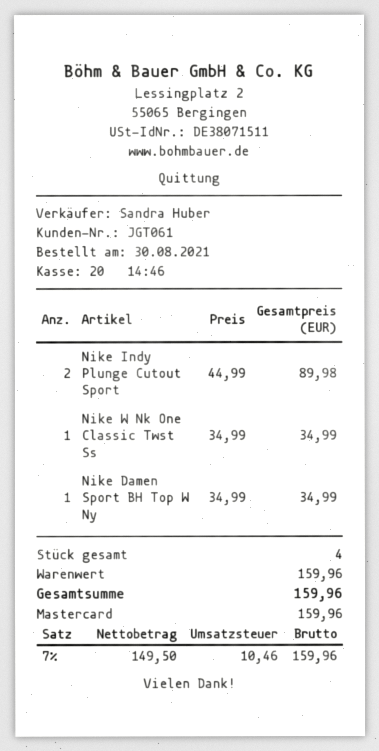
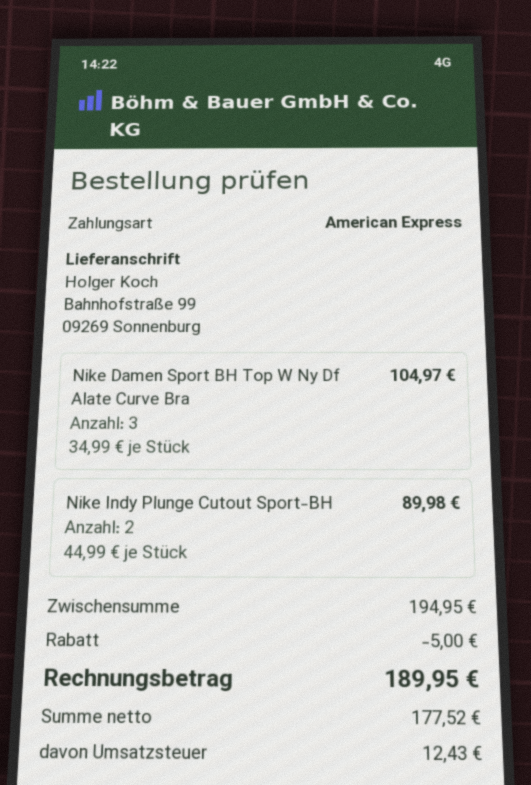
payment method: Mastercard -> American Express
Nike W Nk One Classic Twst Ss: 1 x 34.99 = 34.99 -> none
Nike Damen Sport BH Top W Ny: 1 x 34.99 = 34.99 -> 3 x 34.99 = 104.97
subtotal: 159.96 -> 194.95
discount: none -> 5.00
net: 149.50 -> 177.52
tax: 10.46 -> 12.43
total: 159.96 -> 189.95

